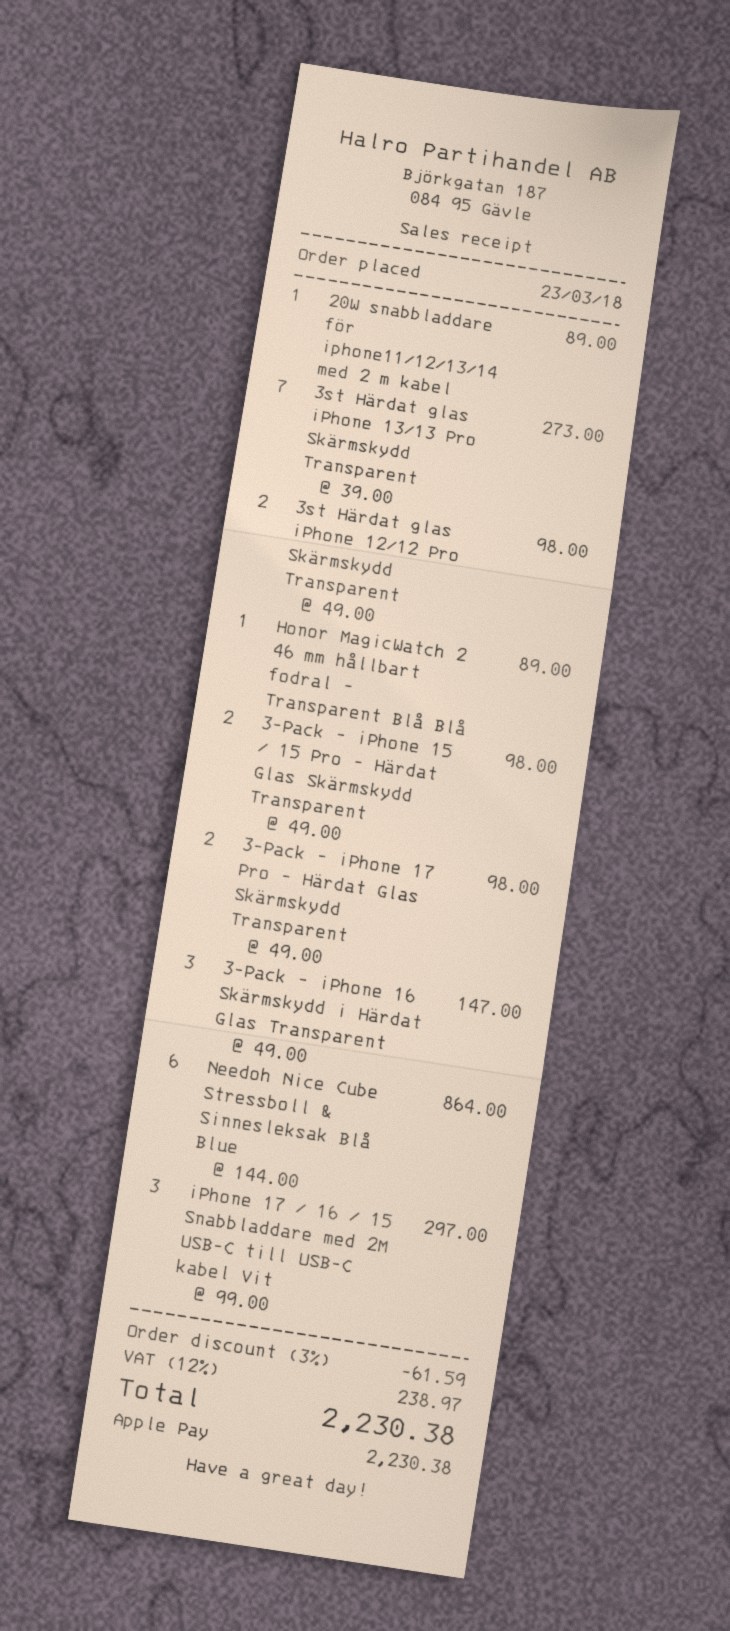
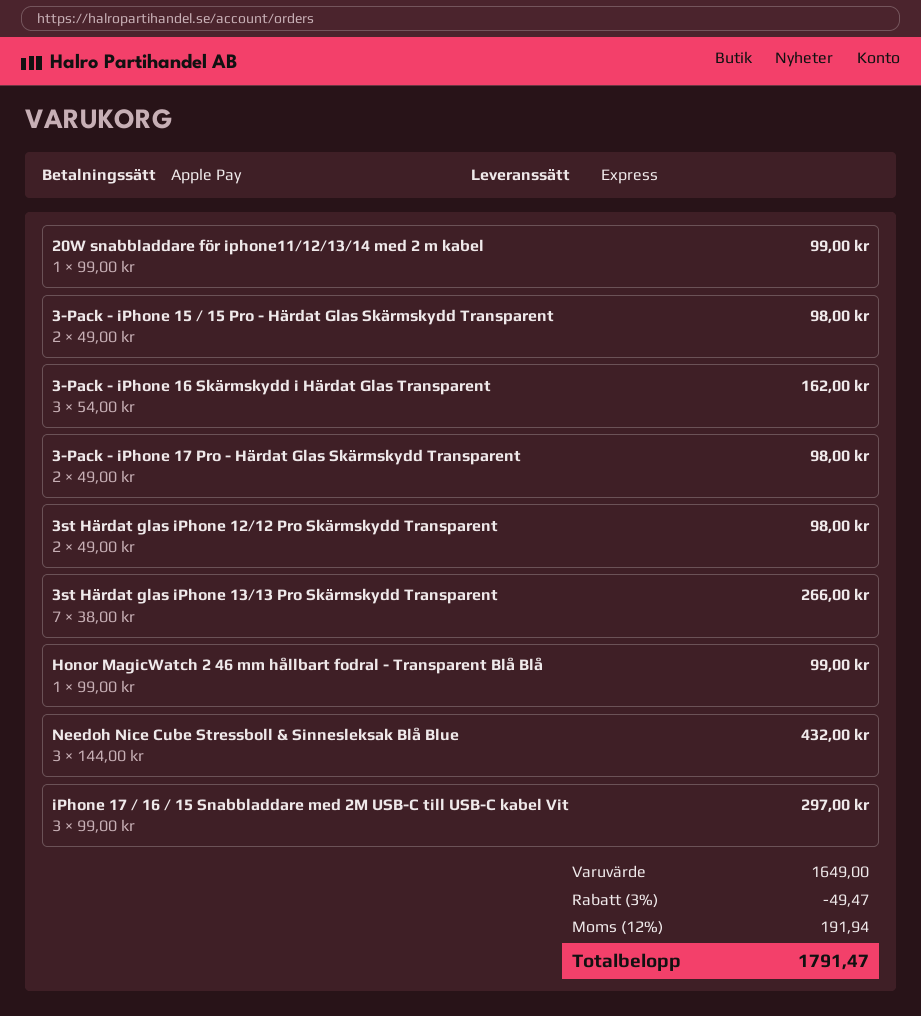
20W snabbladdare för iphone11/12/13/14 med 2 m kabel: 1 x 89.00 = 89.00 -> 1 x 99.00 = 99.00
3st Härdat glas iPhone 13/13 Pro Skärmskydd Transparent: 7 x 39.00 = 273.00 -> 7 x 38.00 = 266.00
Honor MagicWatch 2 46 mm hållbart fodral - Transparent Blå Blå: 1 x 89.00 = 89.00 -> 1 x 99.00 = 99.00
3-Pack - iPhone 16 Skärmskydd i Härdat Glas Transparent: 3 x 49.00 = 147.00 -> 3 x 54.00 = 162.00
Needoh Nice Cube Stressboll & Sinnesleksak Blå Blue: 6 x 144.00 = 864.00 -> 3 x 144.00 = 432.00
discount: 3% = 61.59 -> 3% = 49.47
tax: 12% = 238.97 -> 12% = 191.94
total: 2230.38 -> 1791.47

